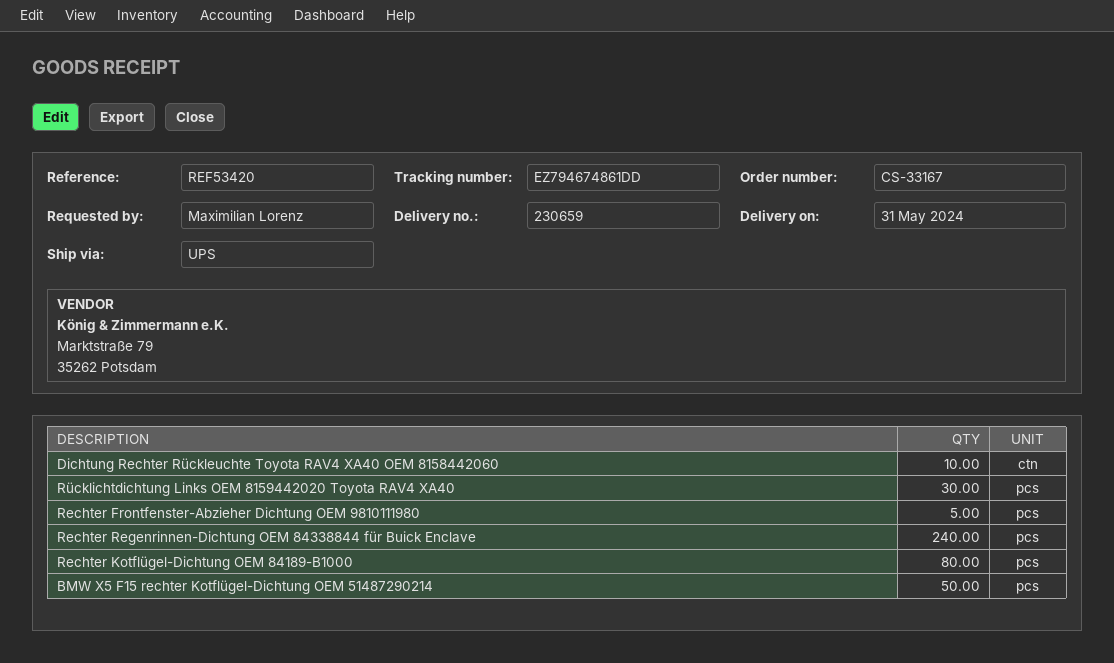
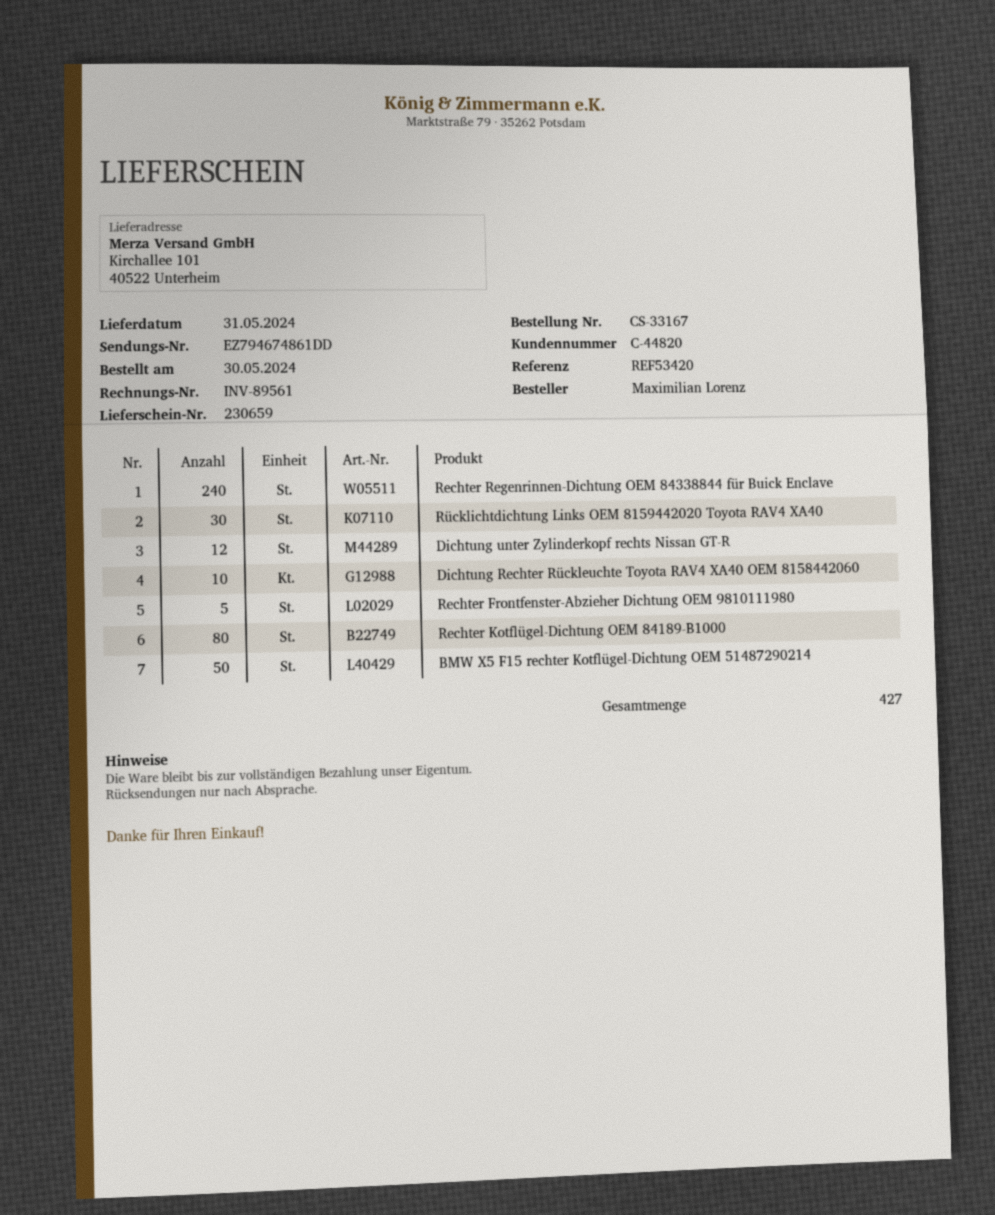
Dichtung unter Zylinderkopf rechts Nissan GT-R: none -> 12

